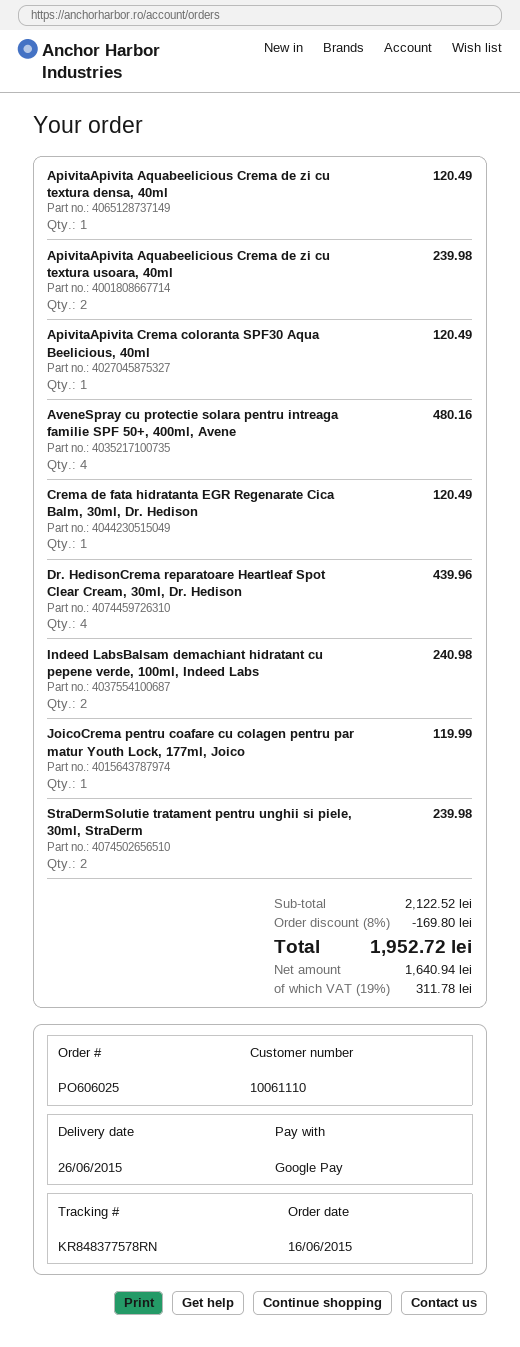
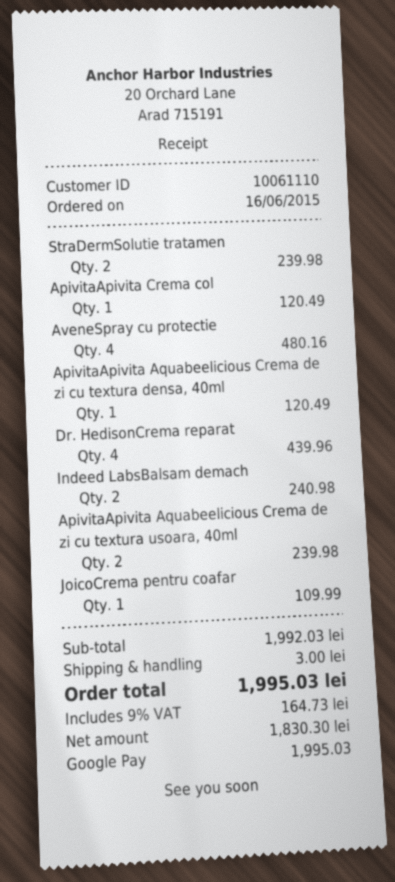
Crema de fata hidratanta EGR Regenarate Cica Balm, 30ml, Dr. Hedison: 1 for 120.49 -> none
JoicoCrema pentru coafare cu colagen pentru par matur Youth Lock, 177ml, Joico: 1 for 119.99 -> 1 for 109.99
subtotal: 2122.52 -> 1992.03
discount: 8% = 169.80 -> none
shipping: none -> 3.00
net: 1640.94 -> 1830.30
tax: 19% = 311.78 -> 9% = 164.73
total: 1952.72 -> 1995.03

